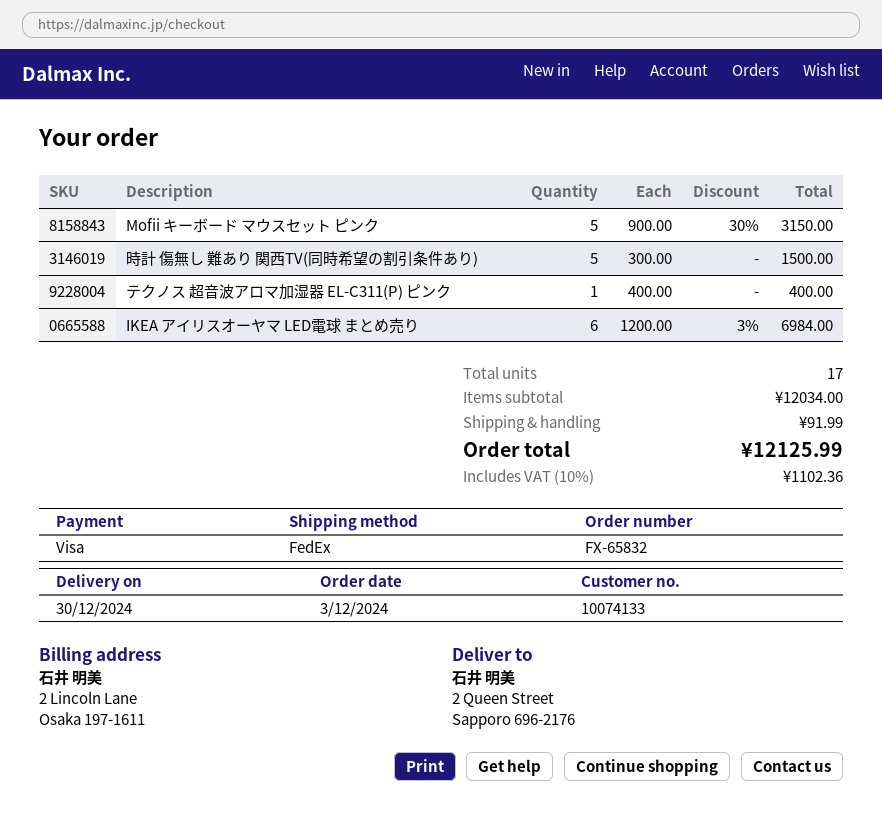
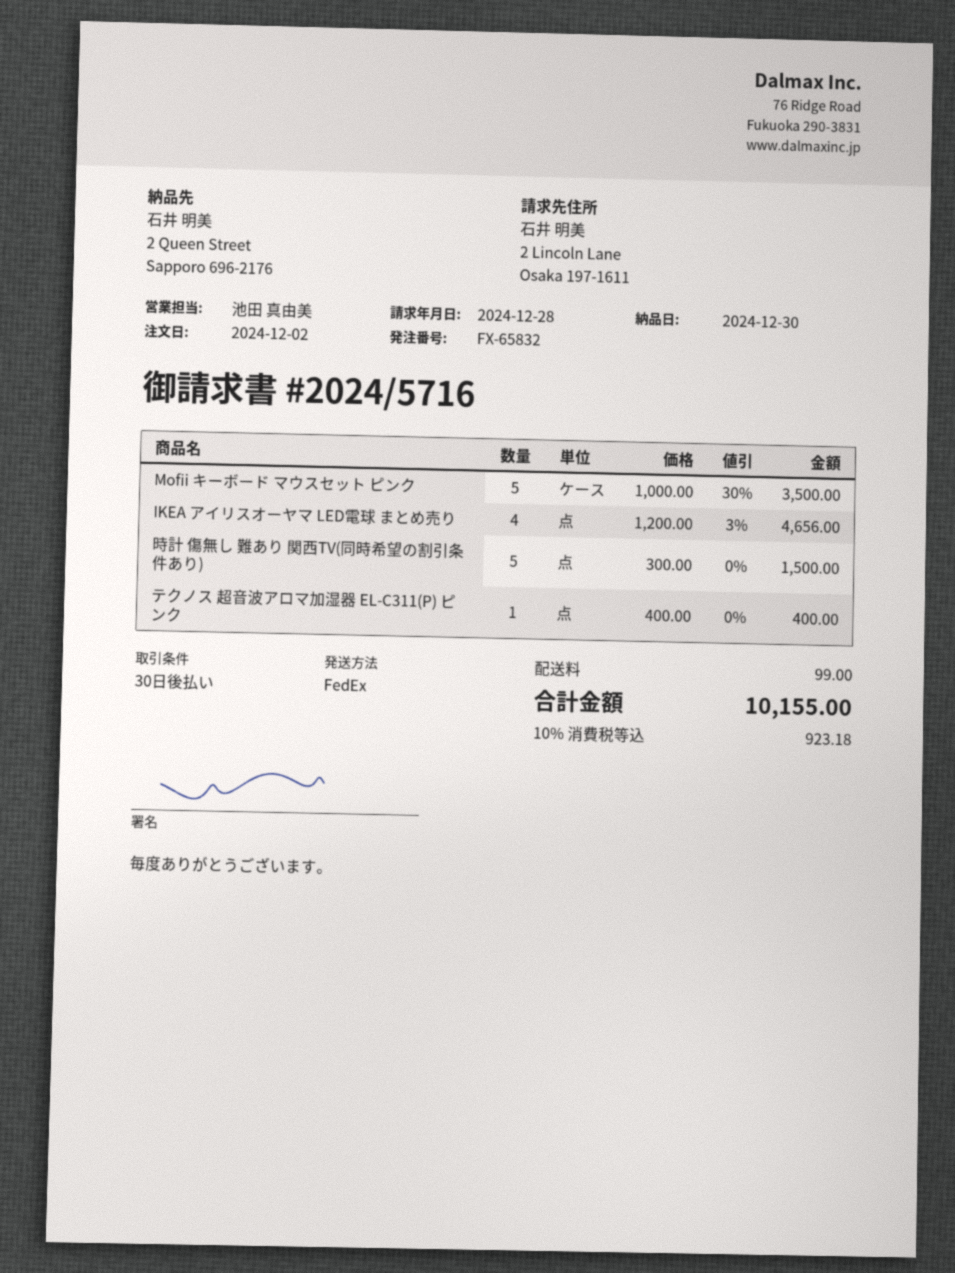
order date: 2024-12-03 -> 2024-12-02
Mofii キーボード マウスセット ピンク: 5 x 900.00 - 30% = 3150.00 -> 5 x 1000.00 - 30% = 3500.00
IKEA アイリスオーヤマ LED電球 まとめ売り: 6 x 1200.00 - 3% = 6984.00 -> 4 x 1200.00 - 3% = 4656.00
shipping: 91.99 -> 99.00
tax: 10% = 1102.36 -> 10% = 923.18
total: 12125.99 -> 10155.00

